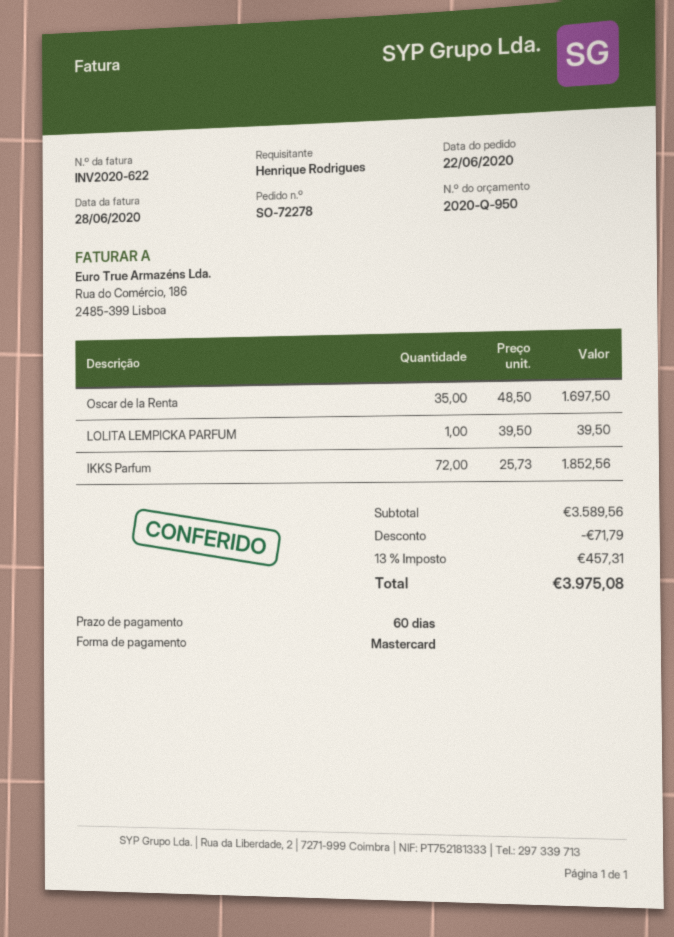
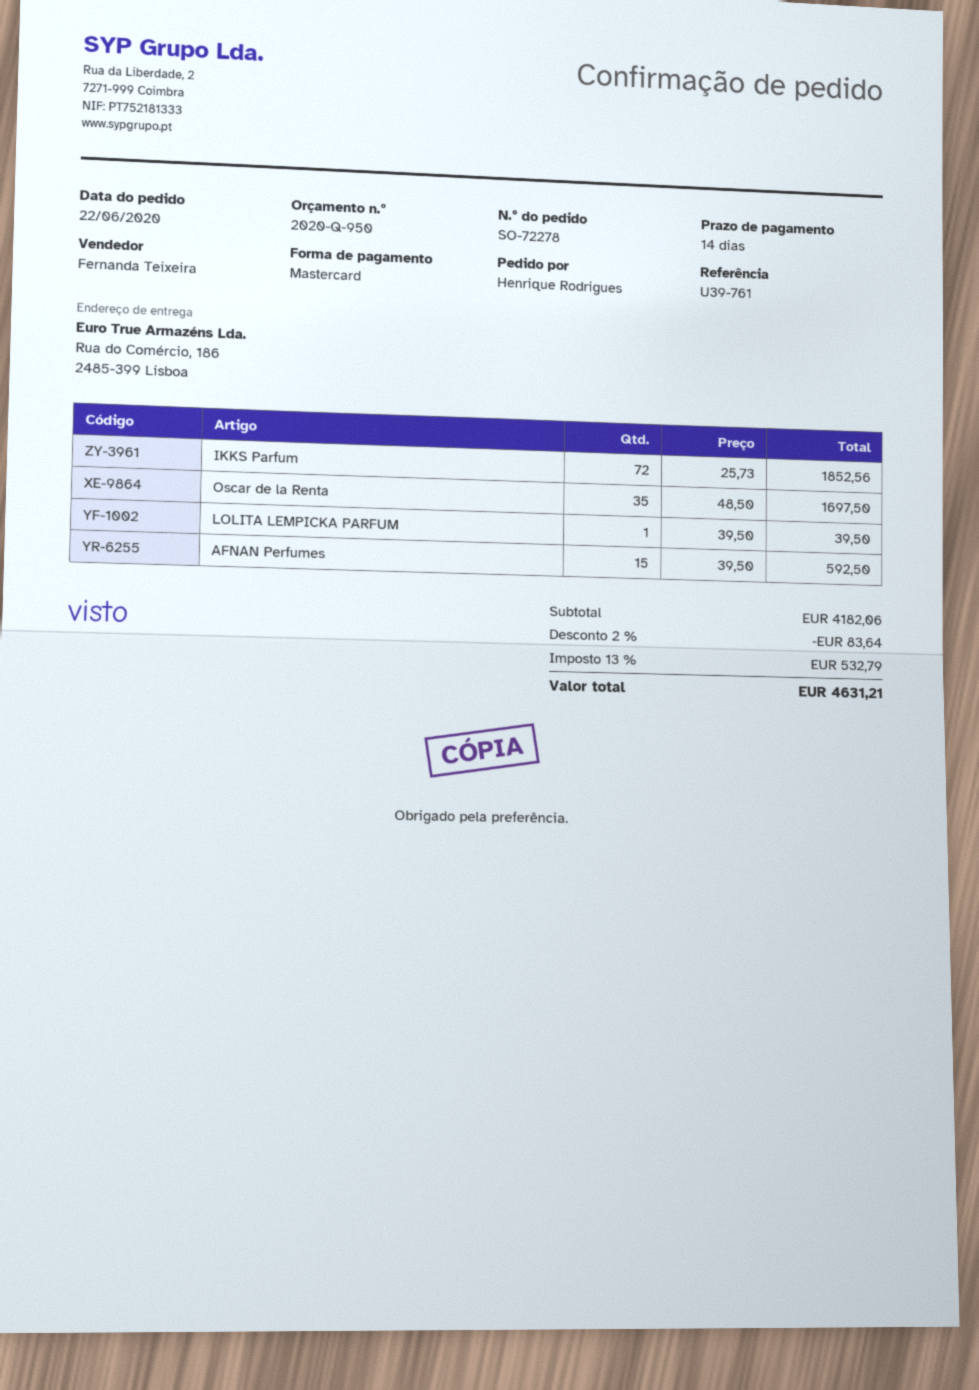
payment terms: 60 days -> 14 days
AFNAN Perfumes: none -> 15 x 39.50 = 592.50
subtotal: 3589.56 -> 4182.06
discount: 71.79 -> 83.64
tax: 13% = 457.31 -> 13% = 532.79
total: 3975.08 -> 4631.21

